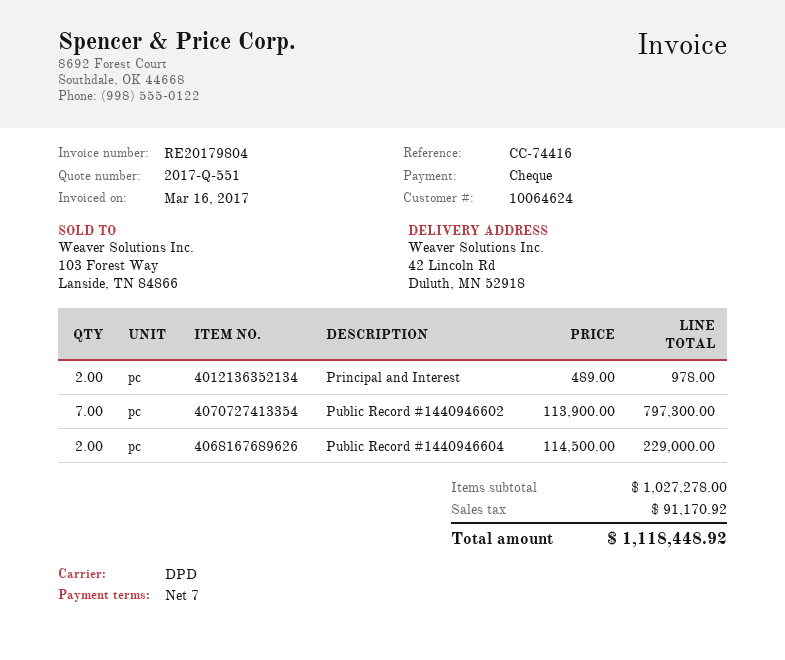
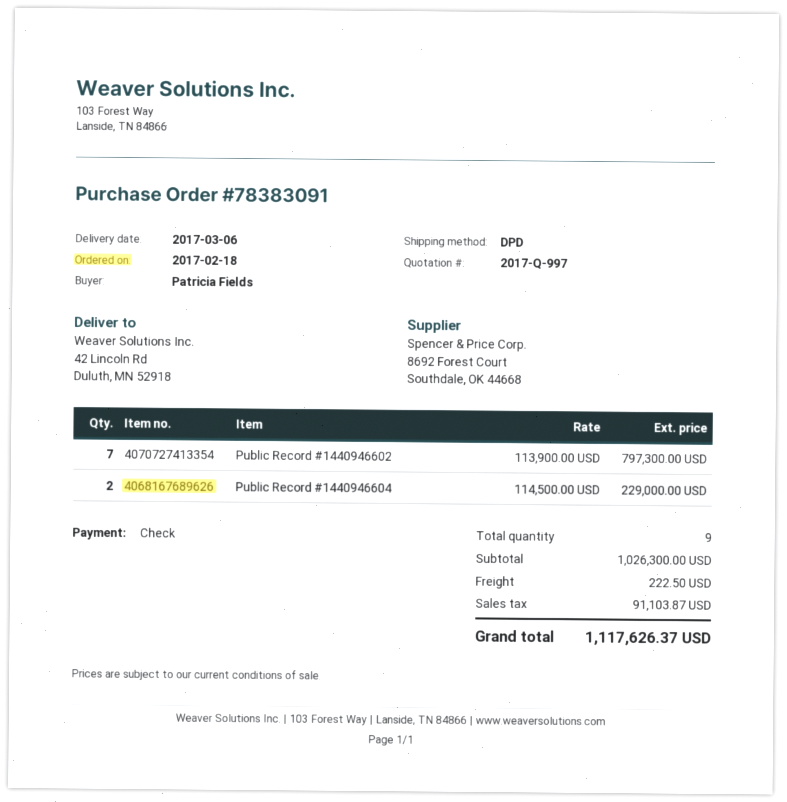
quote number: 2017-Q-551 -> 2017-Q-997
Principal and Interest: 2 x 489.00 = 978.00 -> none
subtotal: 1027278.00 -> 1026300.00
shipping: none -> 222.50
tax: 91170.92 -> 91103.87
total: 1118448.92 -> 1117626.37

